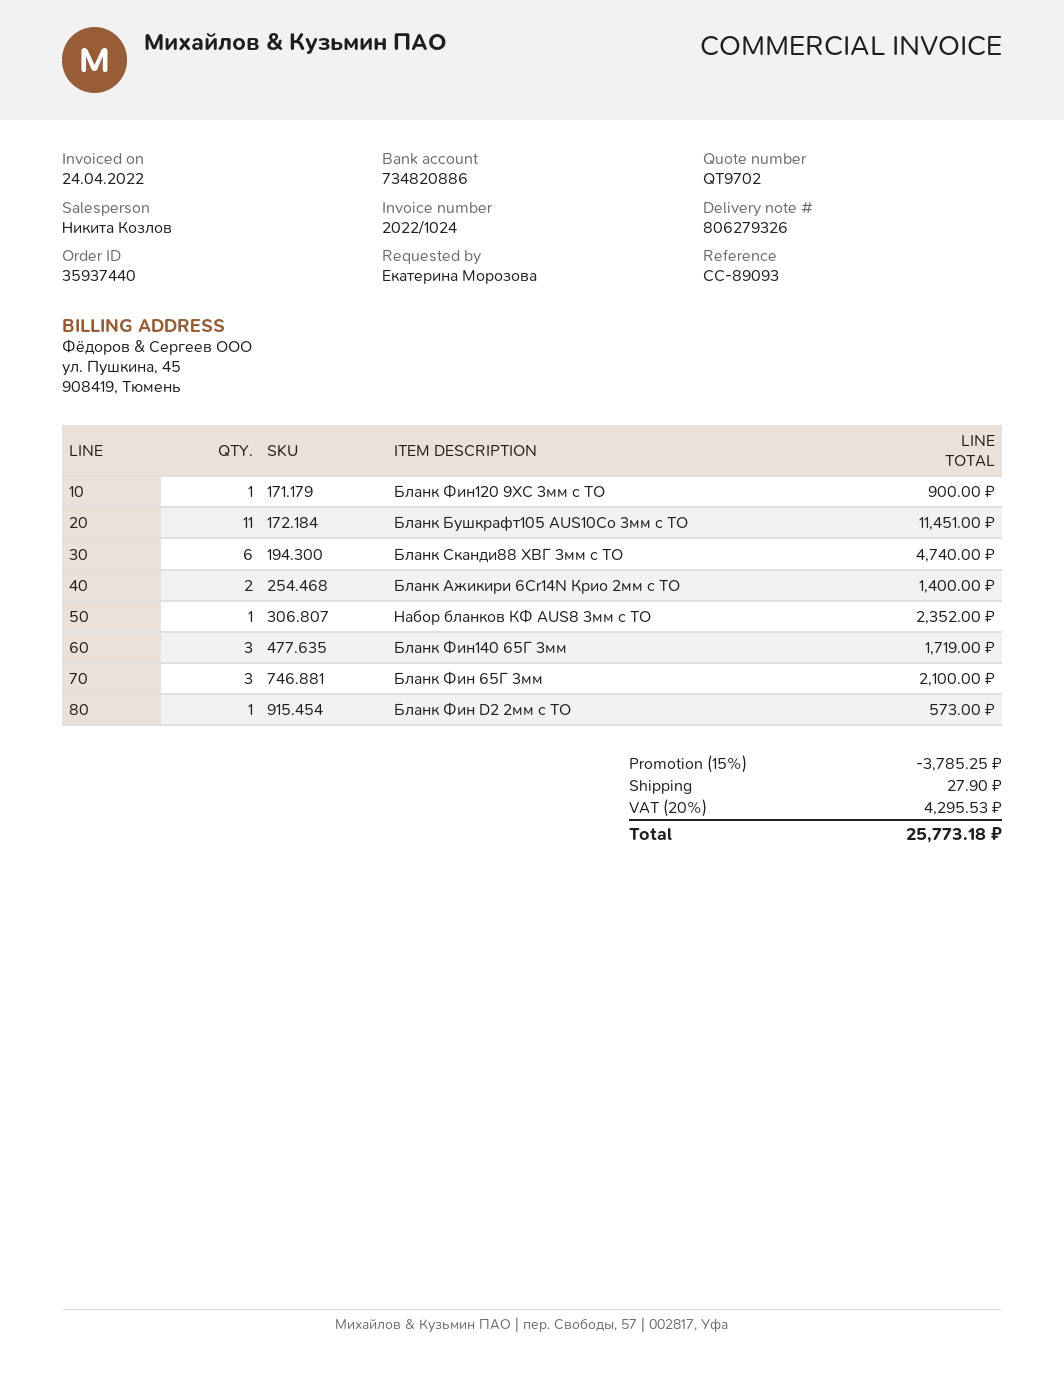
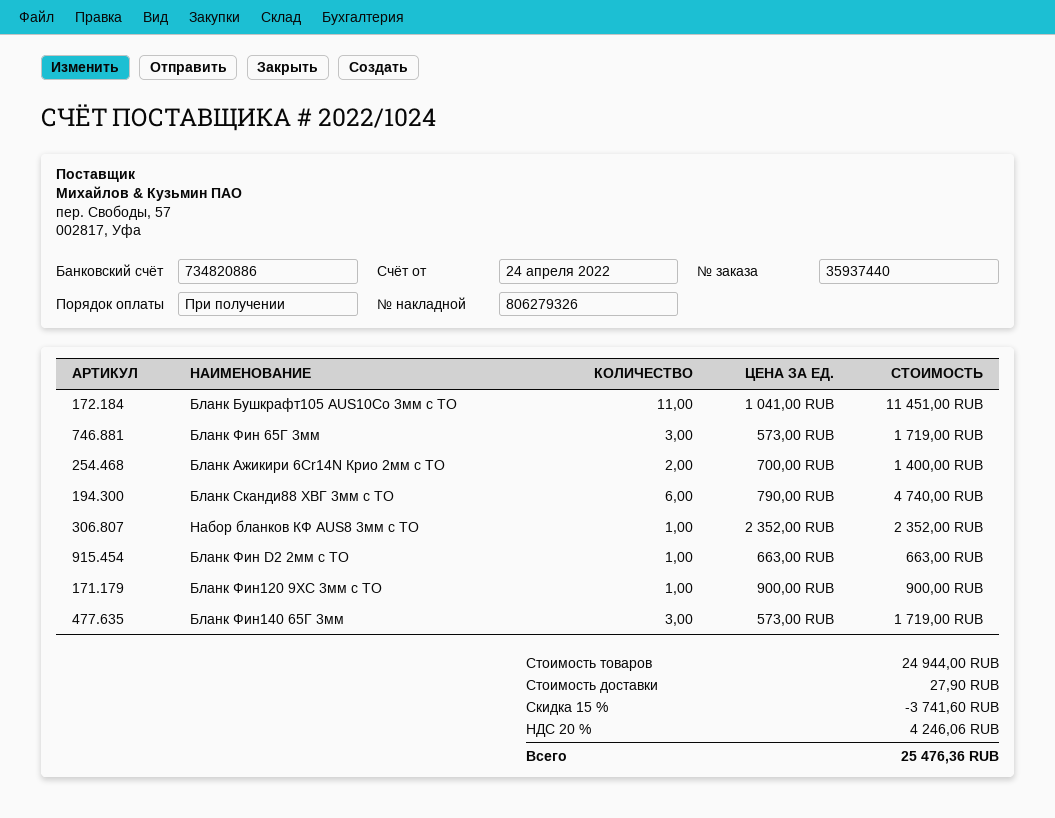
Бланк Фин 65Г 3мм: 3 for 2100.00 -> 3 for 1719.00
Бланк Фин D2 2мм с ТО: 1 for 573.00 -> 1 for 663.00
discount: 15% = 3785.25 -> 15% = 3741.60
tax: 20% = 4295.53 -> 20% = 4246.06
total: 25773.18 -> 25476.36

